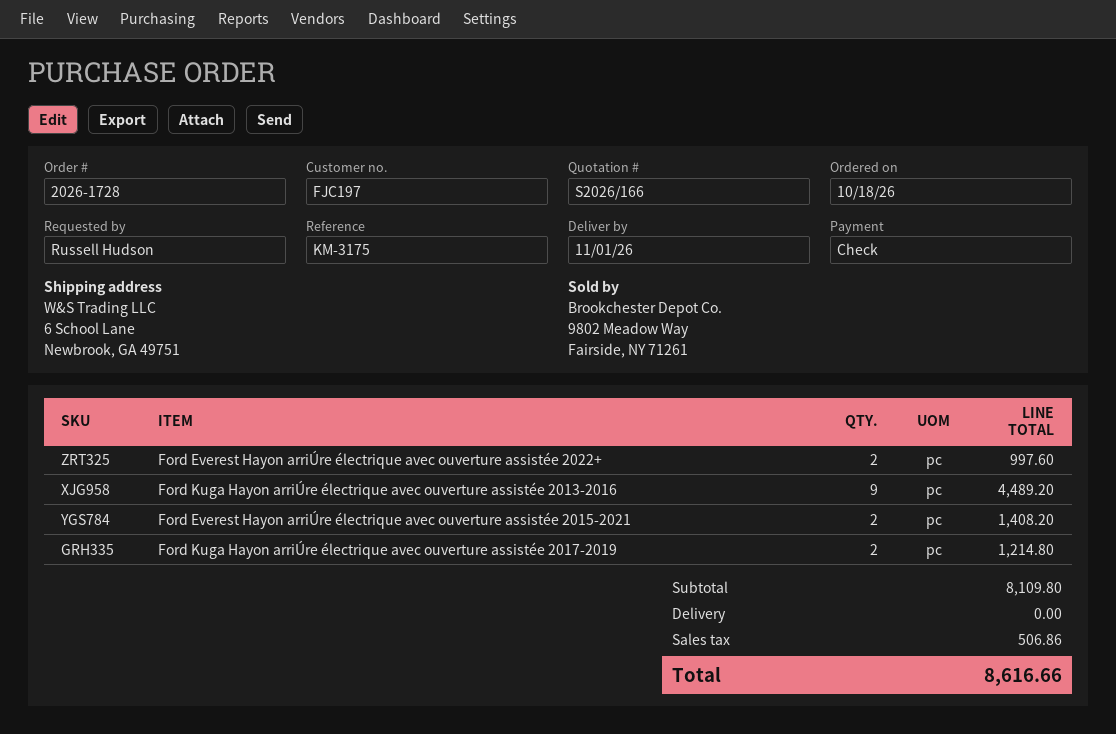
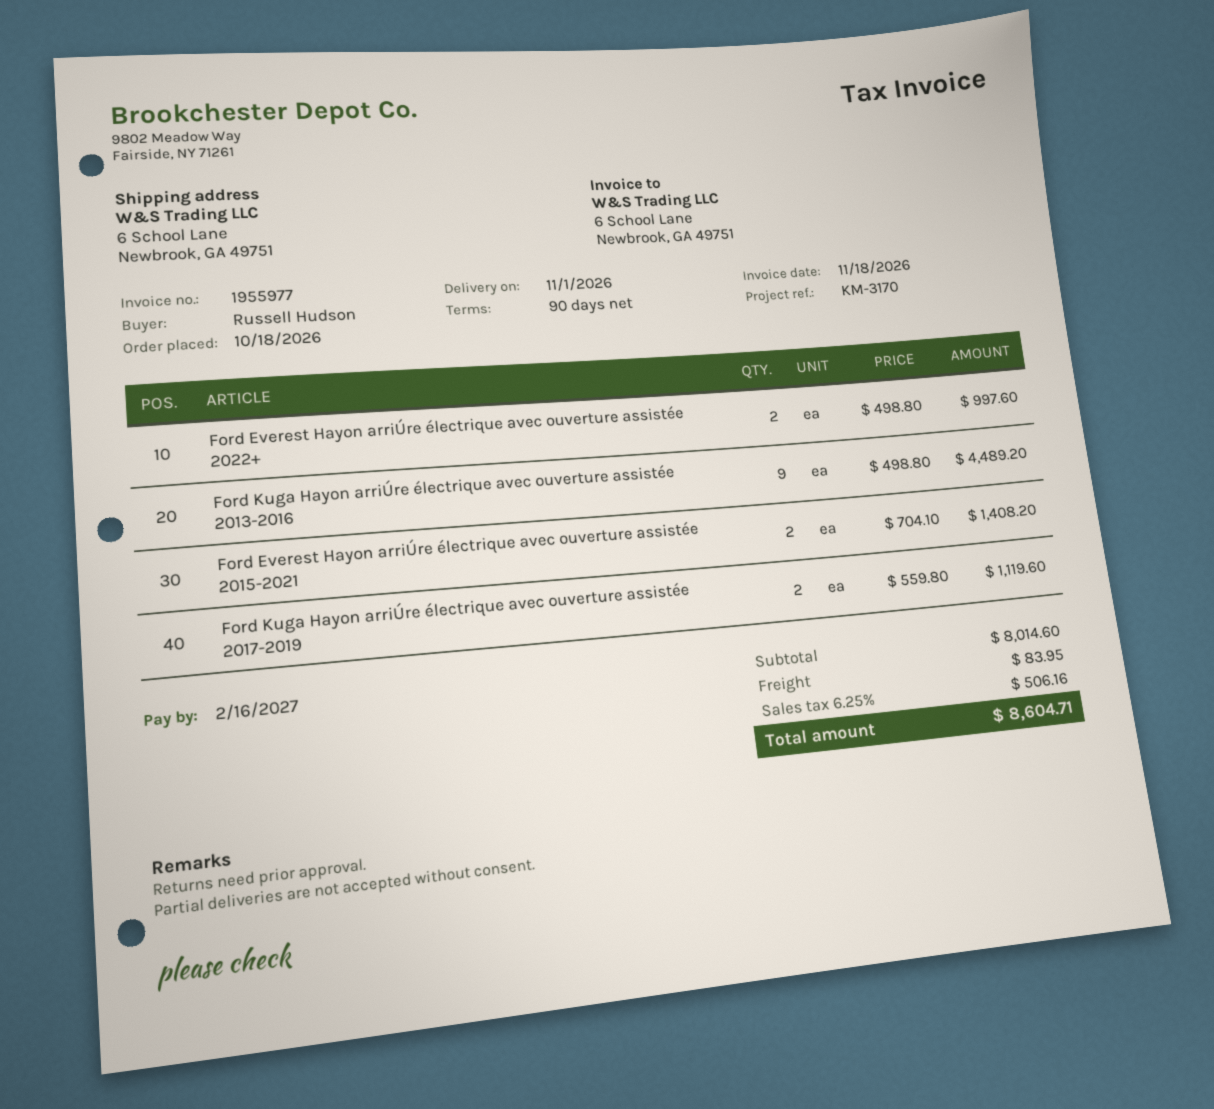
reference: KM-3175 -> KM-3170
Ford Kuga Hayon arriÚre électrique avec ouverture assistée 2017-2019: 2 for 1214.80 -> 2 for 1119.60
subtotal: 8109.80 -> 8014.60
shipping: 0.00 -> 83.95
tax: 506.86 -> 506.16
total: 8616.66 -> 8604.71

